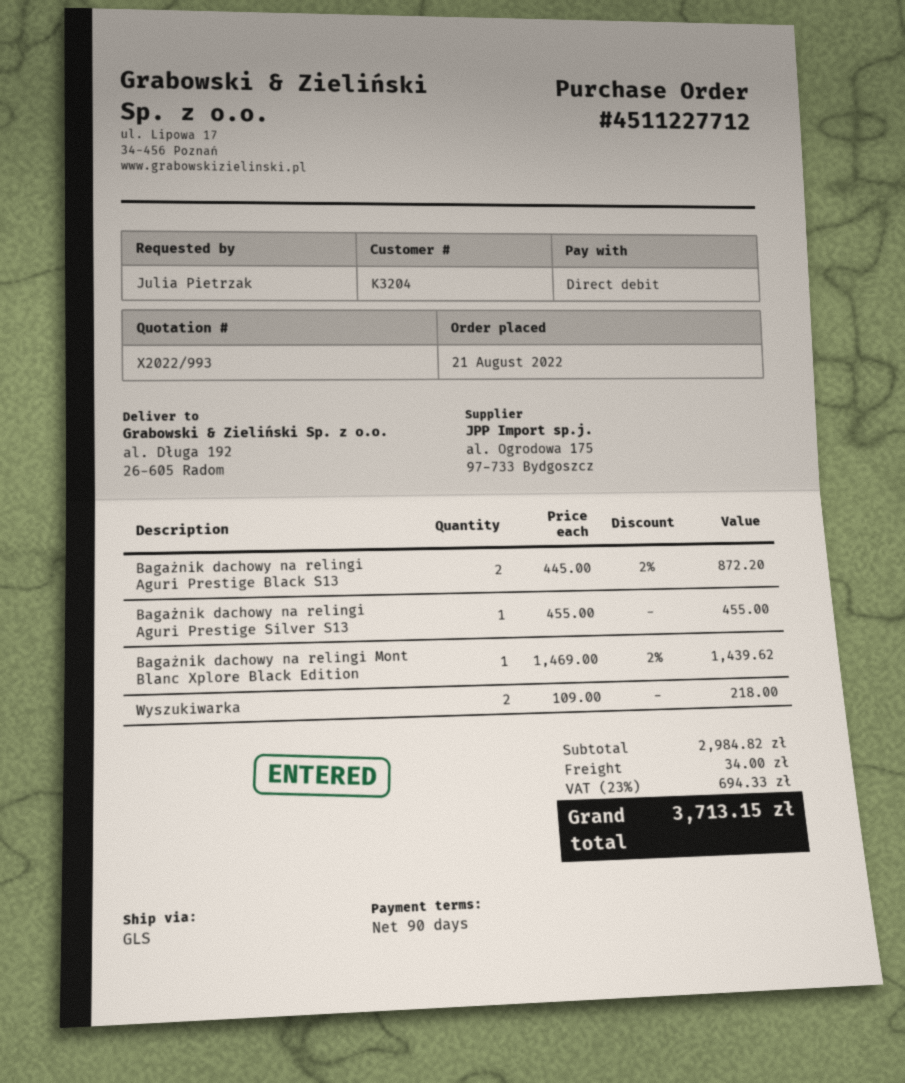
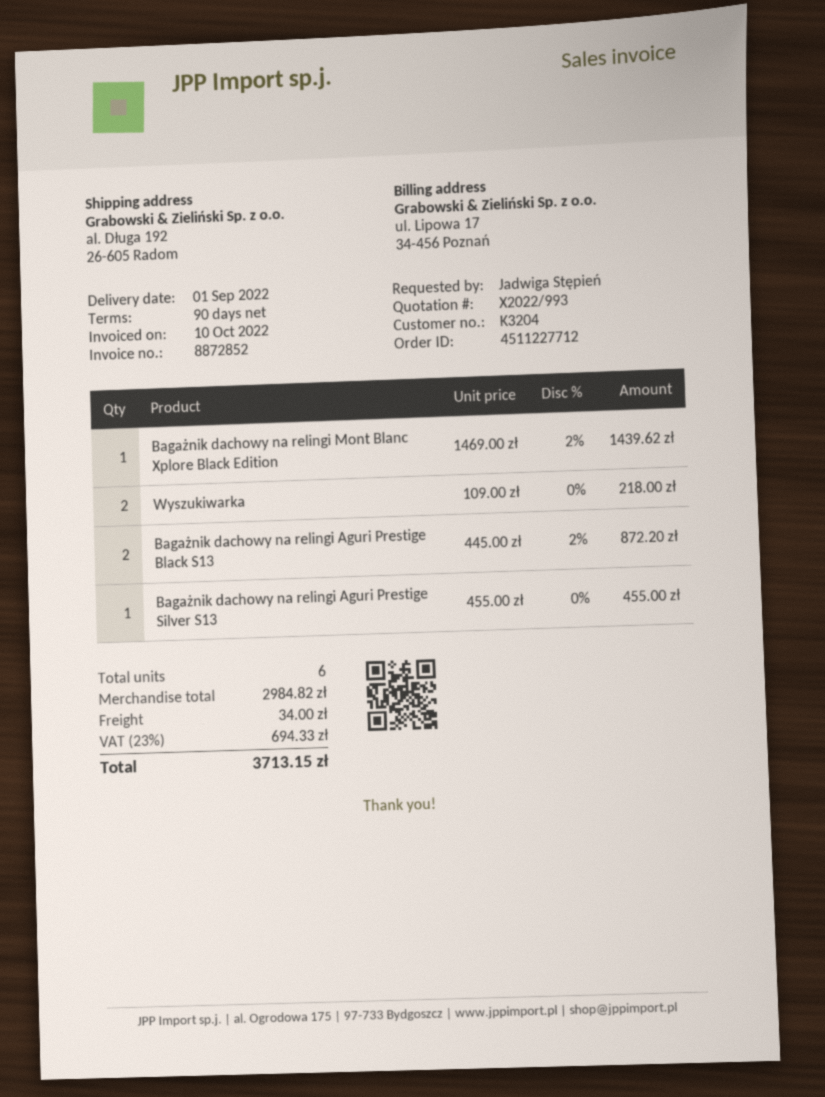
ordered by: Julia Pietrzak -> Jadwiga Stępień

